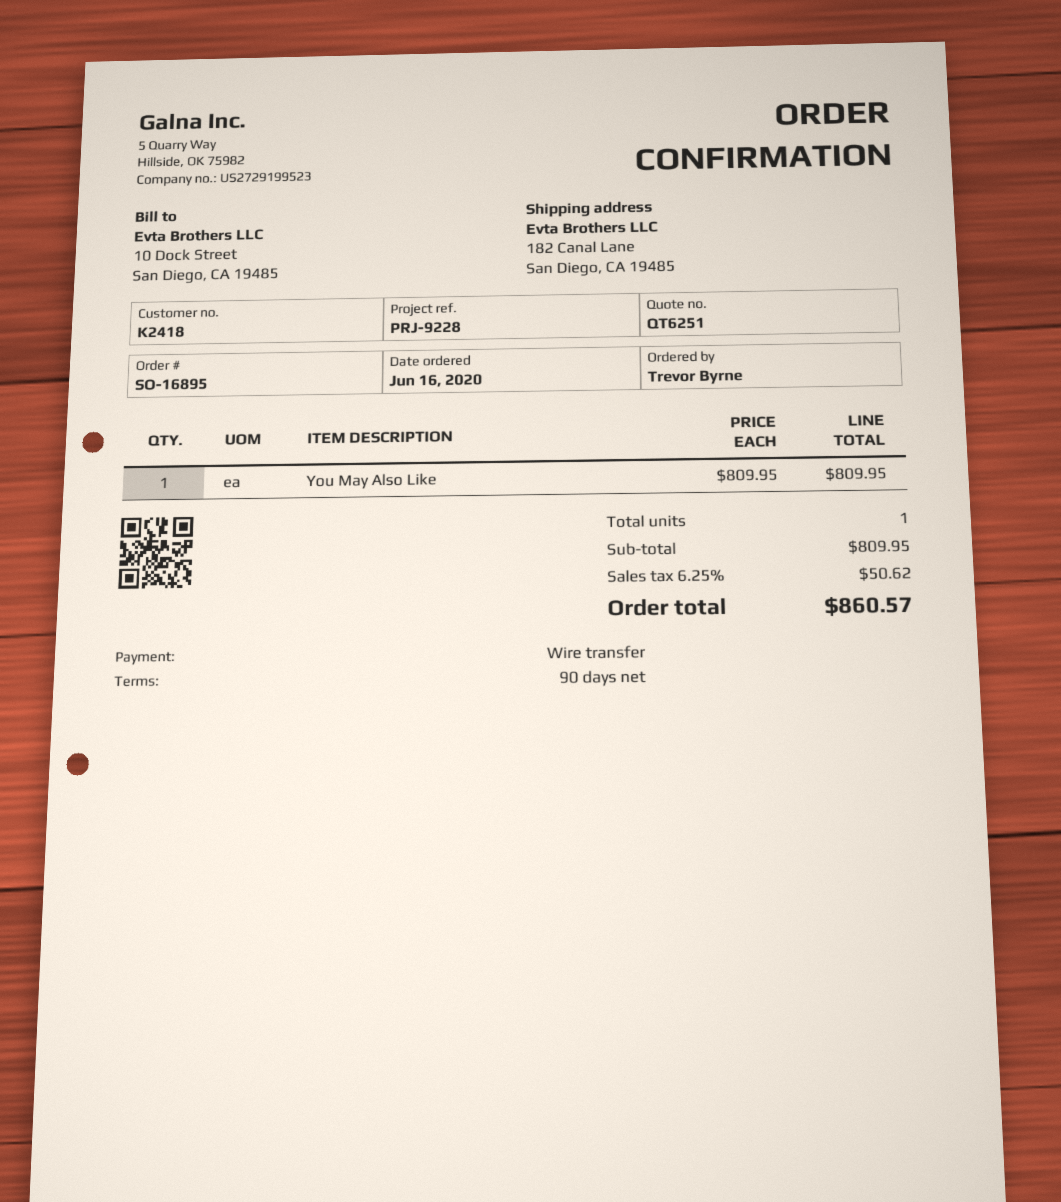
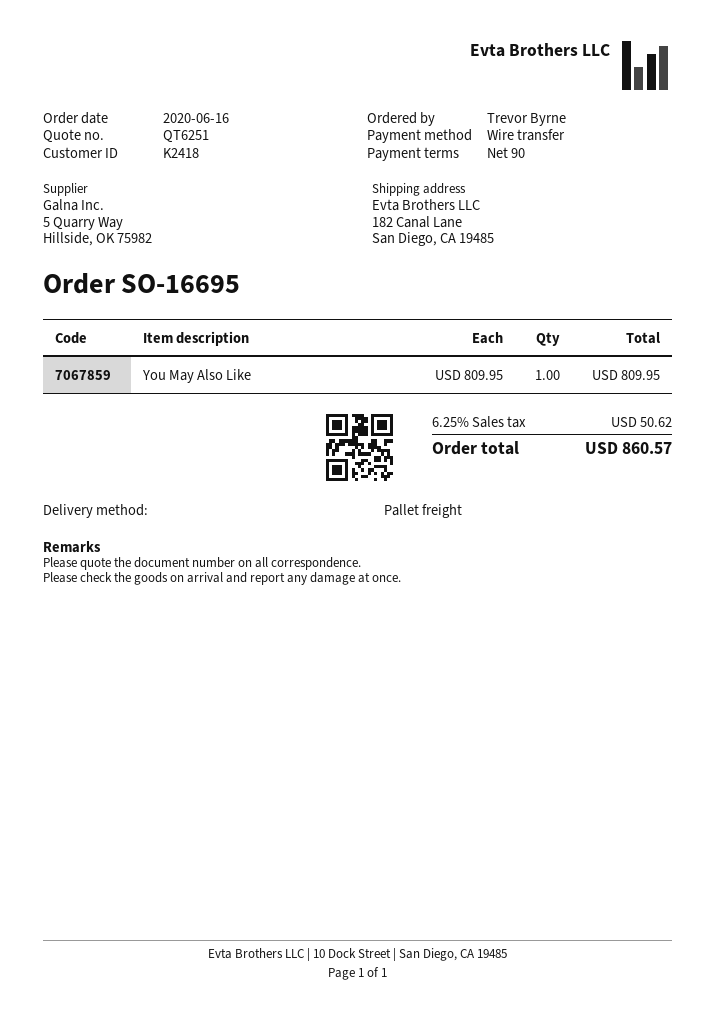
order number: SO-16895 -> SO-16695

